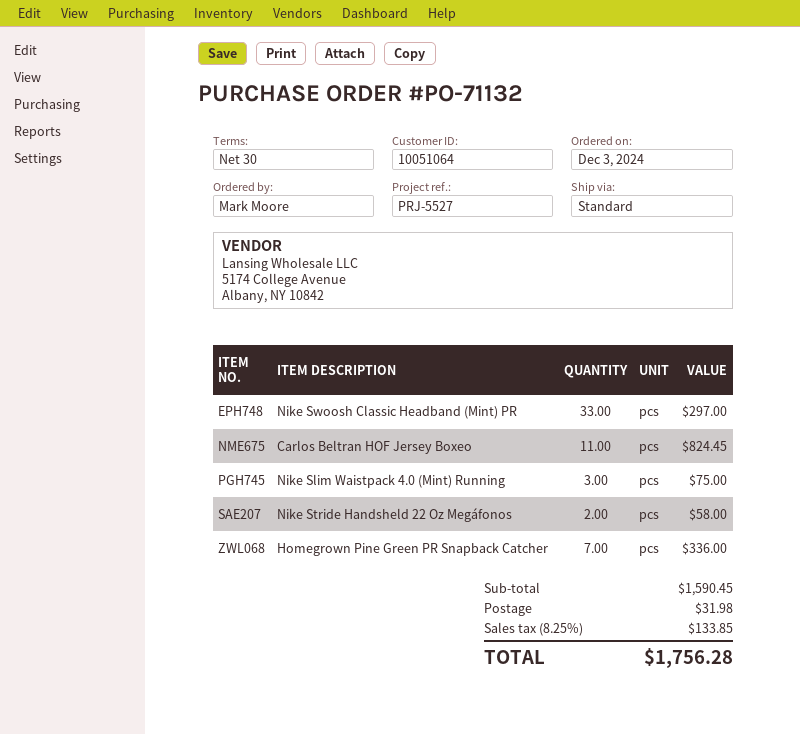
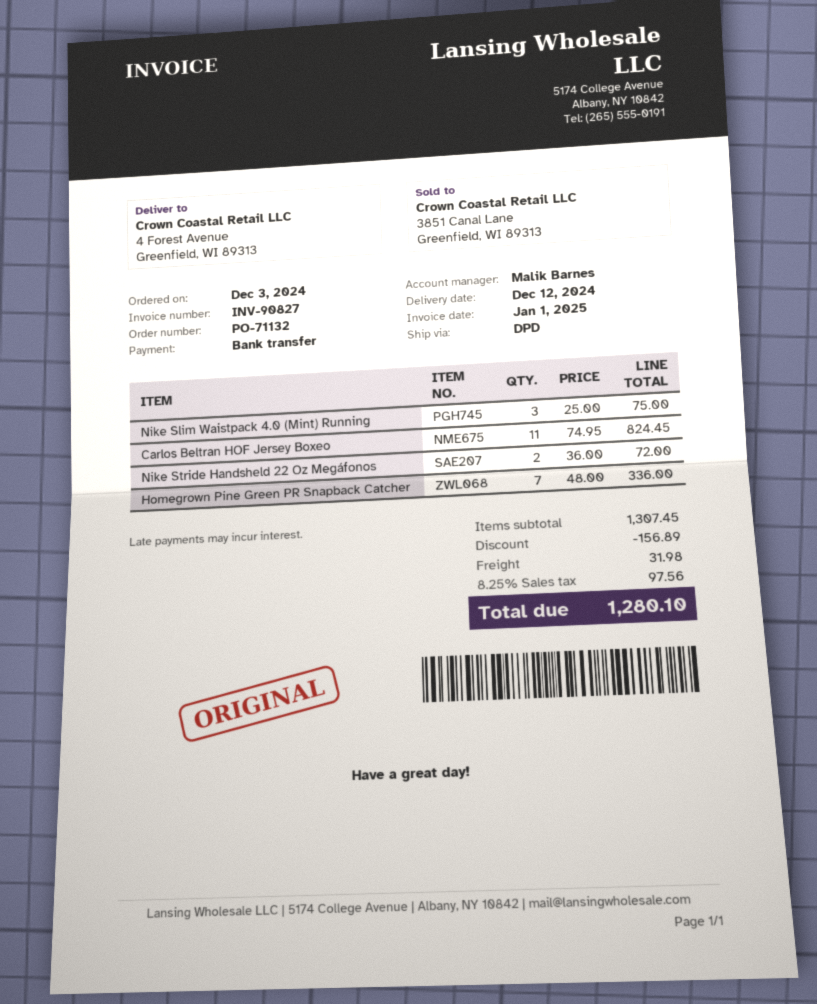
shipping method: standard -> DPD
Nike Swoosh Classic Headband (Mint) PR: 33 for 297.00 -> none
Nike Stride Handsheld 22 Oz Megáfonos: 2 for 58.00 -> 2 for 72.00
subtotal: 1590.45 -> 1307.45
discount: none -> 156.89
tax: 8.25% = 133.85 -> 8.25% = 97.56
total: 1756.28 -> 1280.10

